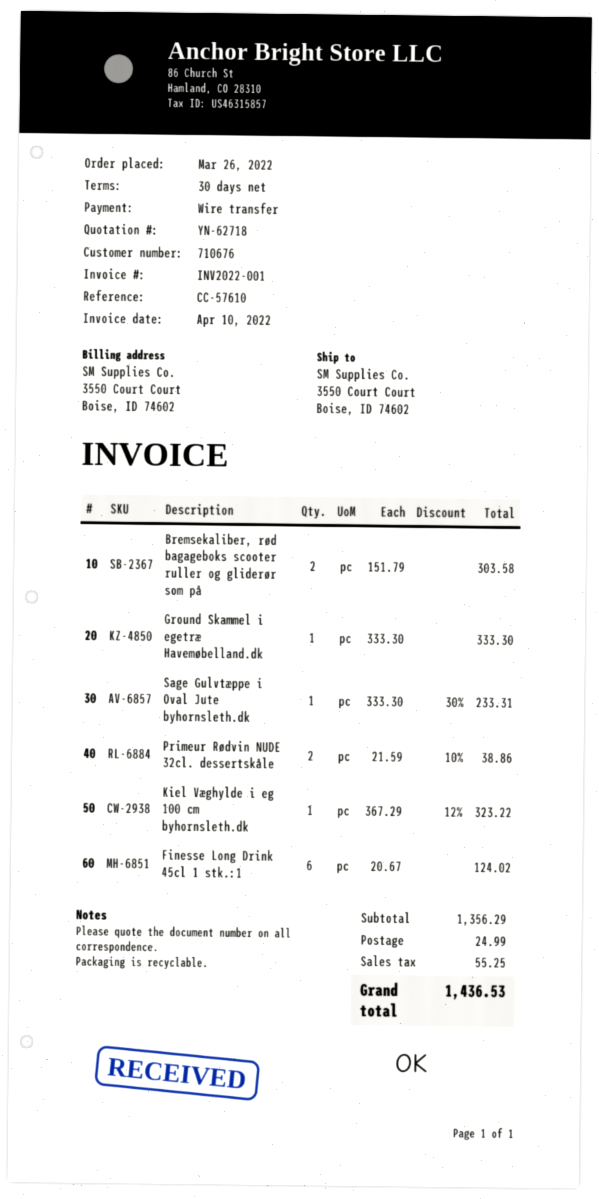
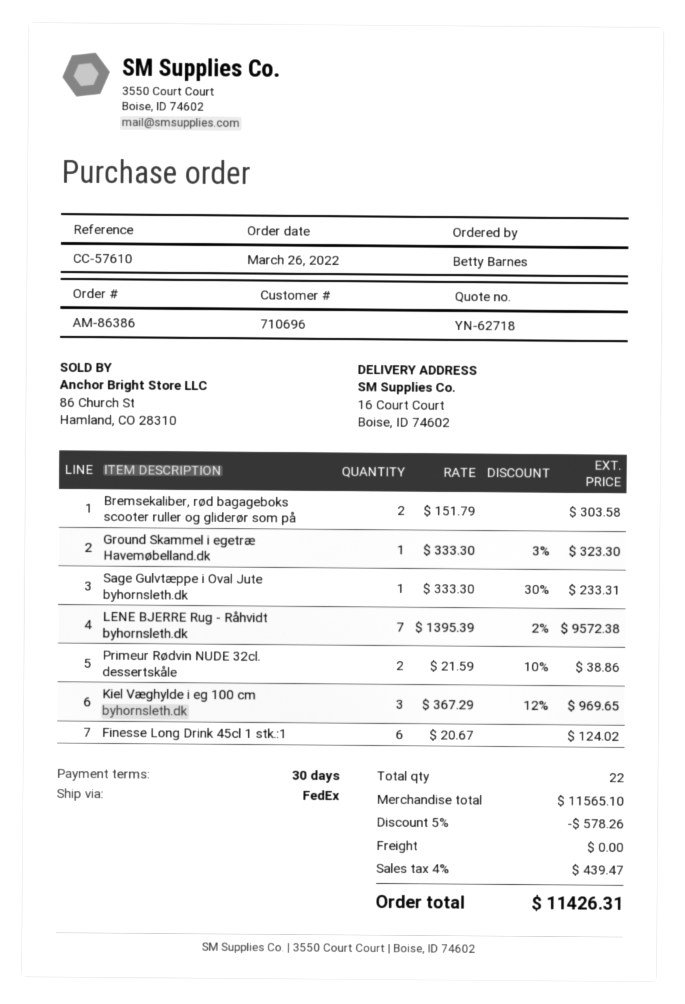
customer number: 710676 -> 710696
ship to: 3550 Court Court, Boise, ID 74602 -> 16 Court Court, Boise, ID 74602
Ground Skammel i egetræ Havemøbelland.dk: 1 x 333.30 = 333.30 -> 1 x 333.30 - 3% = 323.30
Kiel Væghylde i eg 100 cm byhornsleth.dk: 1 x 367.29 - 12% = 323.22 -> 3 x 367.29 - 12% = 969.65
LENE BJERRE Rug - Råhvidt byhornsleth.dk: none -> 7 x 1395.39 - 2% = 9572.38
subtotal: 1356.29 -> 11565.10
discount: none -> 5% = 578.26
shipping: 24.99 -> 0.00
tax: 55.25 -> 439.47
total: 1436.53 -> 11426.31

